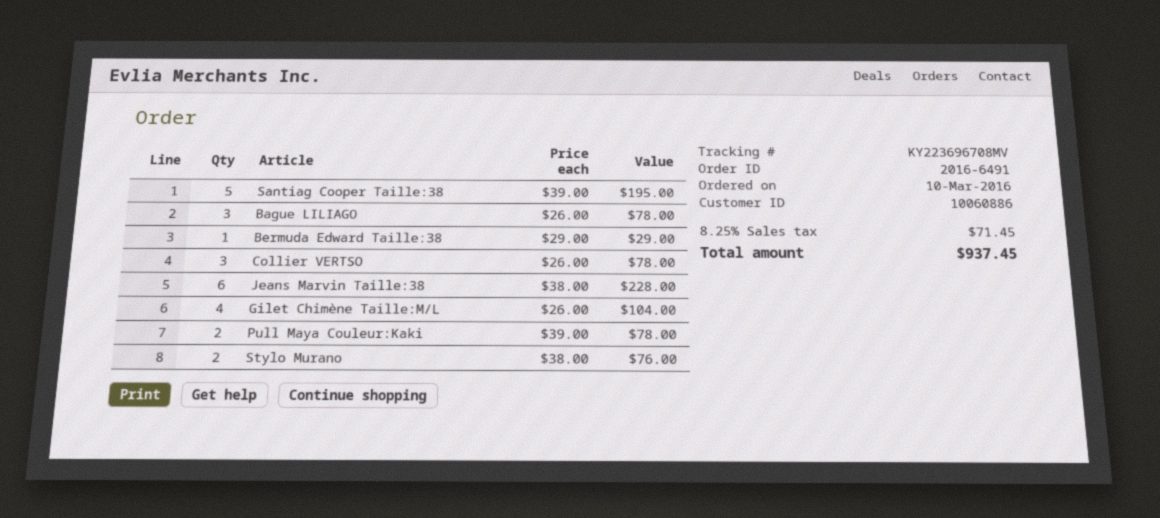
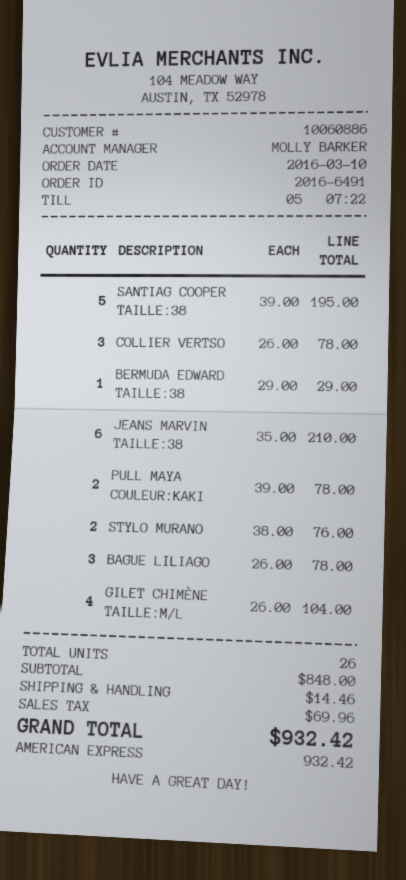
Jeans Marvin Taille:38: 6 x 38.00 = 228.00 -> 6 x 35.00 = 210.00
shipping: none -> 14.46
tax: 71.45 -> 69.96
total: 937.45 -> 932.42

